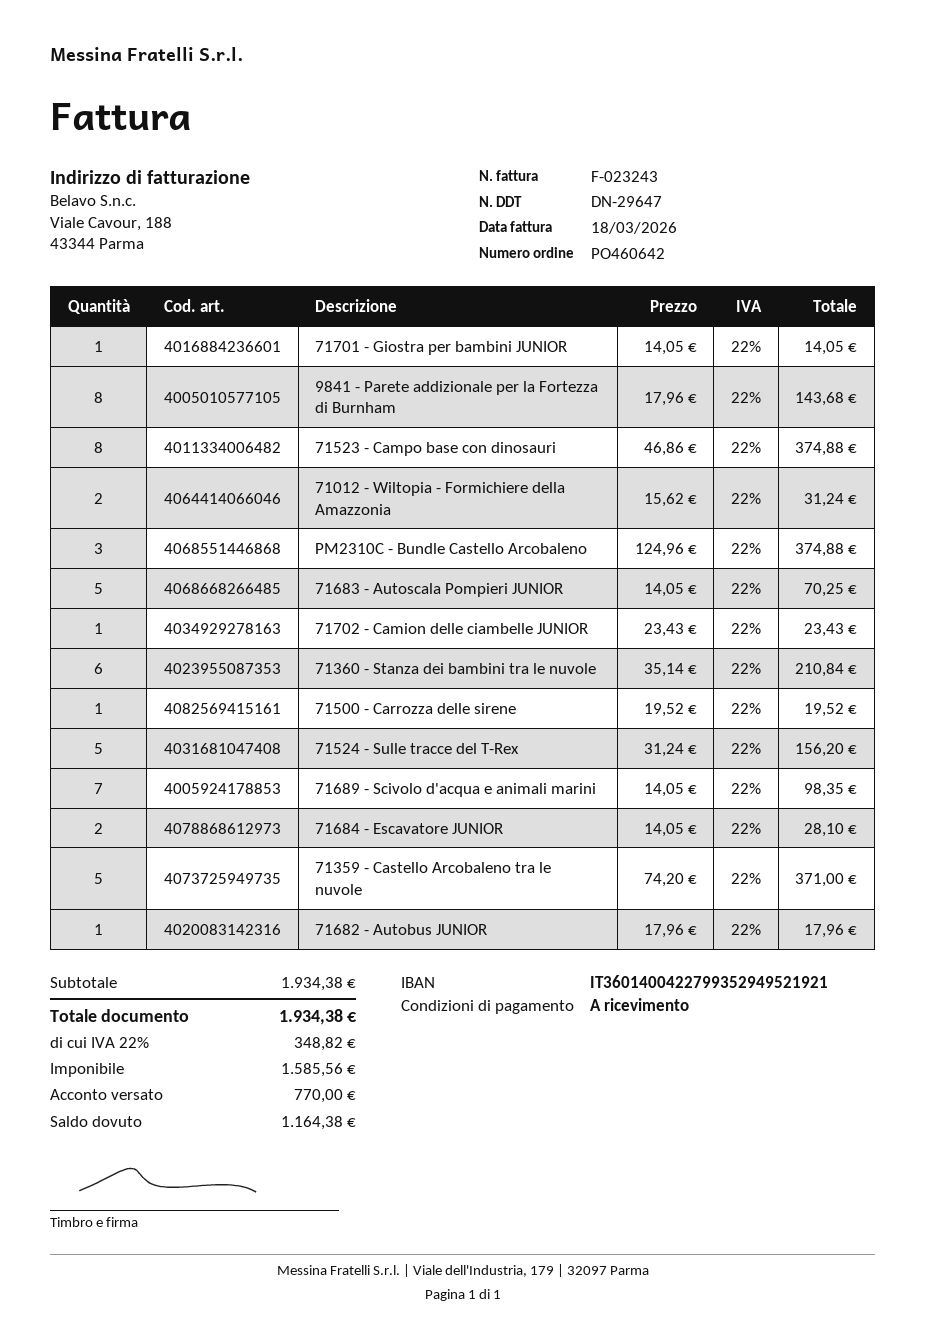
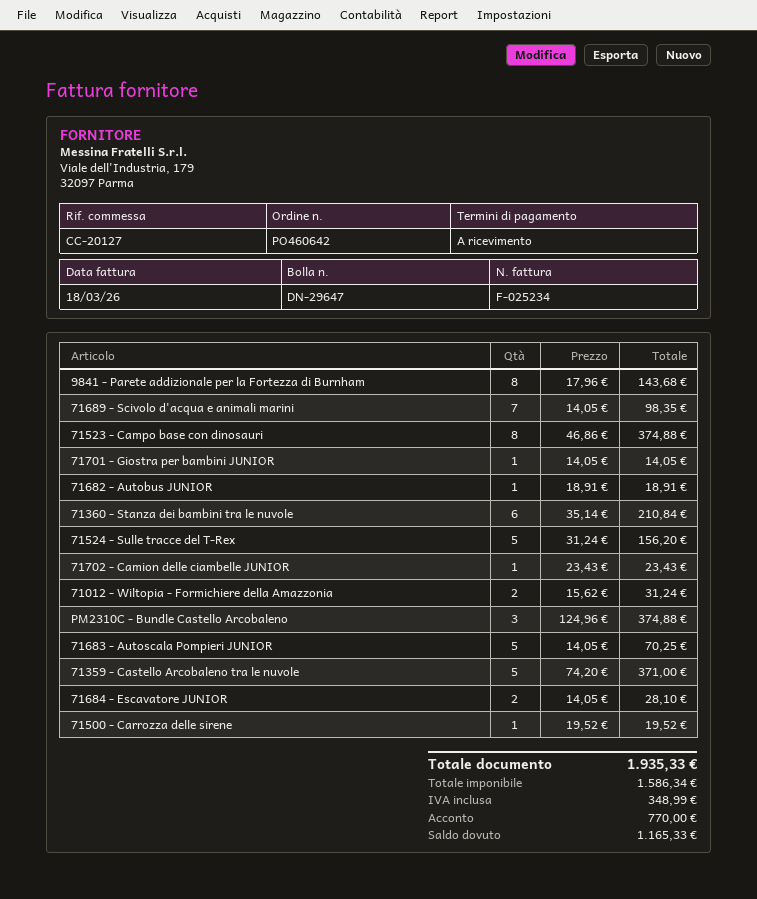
invoice number: F-023243 -> F-025234
71682 - Autobus JUNIOR: 1 x 17.96 = 17.96 -> 1 x 18.91 = 18.91
net: 1585.56 -> 1586.34
tax: 348.82 -> 348.99
total: 1934.38 -> 1935.33
balance: 1164.38 -> 1165.33

